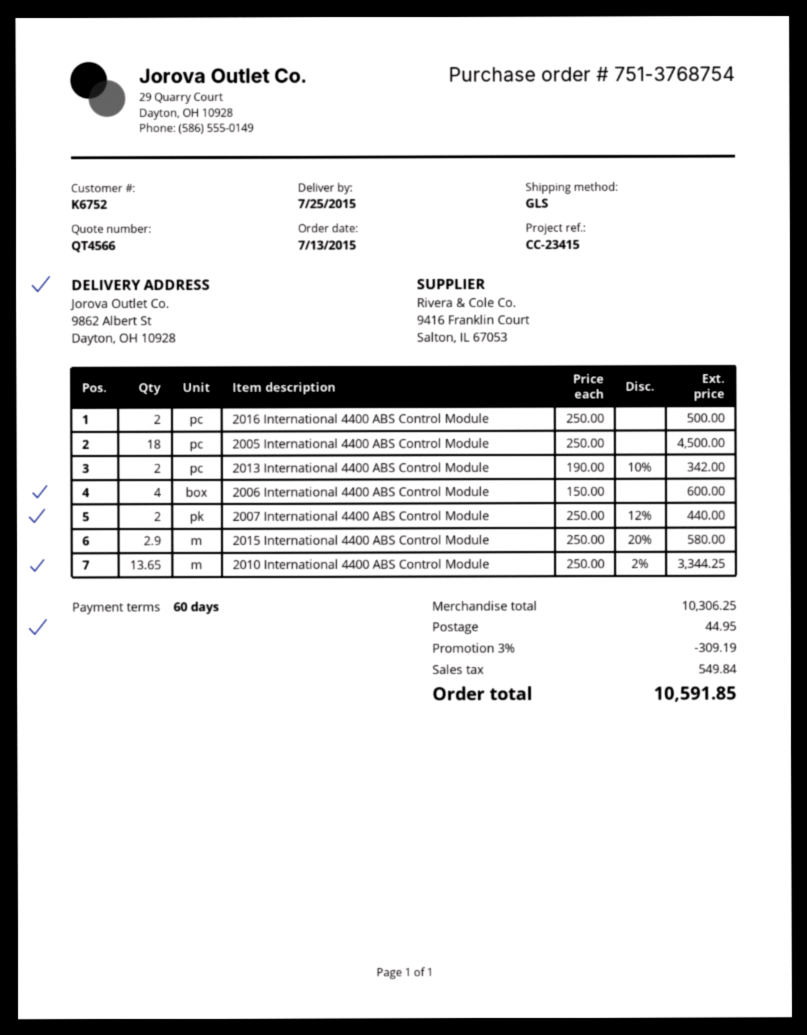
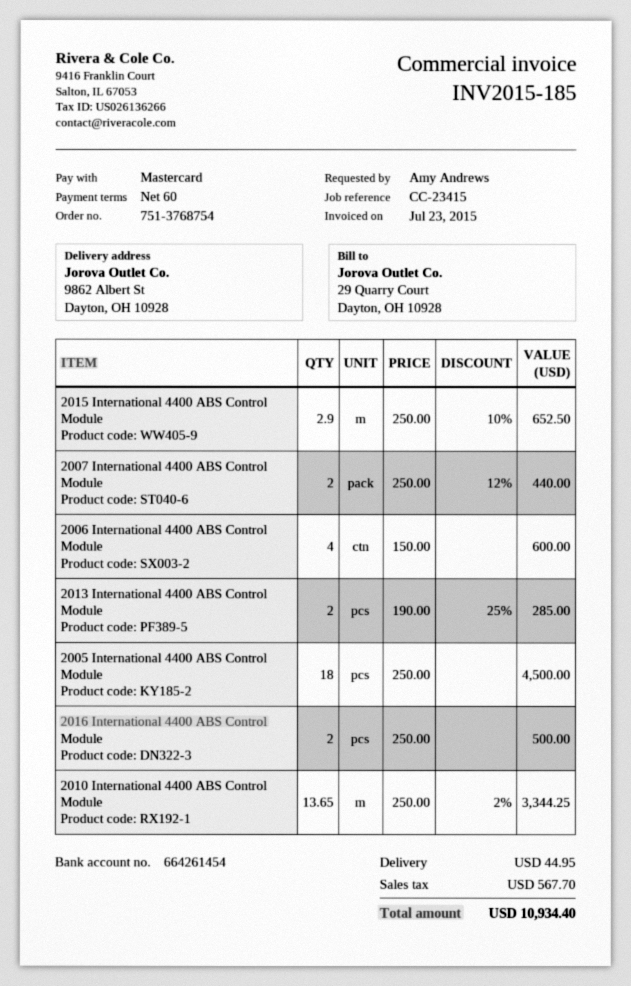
2013 International 4400 ABS Control Module: 2 x 190.00 - 10% = 342.00 -> 2 x 190.00 - 25% = 285.00
2015 International 4400 ABS Control Module: 2.9 x 250.00 - 20% = 580.00 -> 2.9 x 250.00 - 10% = 652.50
discount: 3% = 309.19 -> none
tax: 549.84 -> 567.70
total: 10591.85 -> 10934.40

